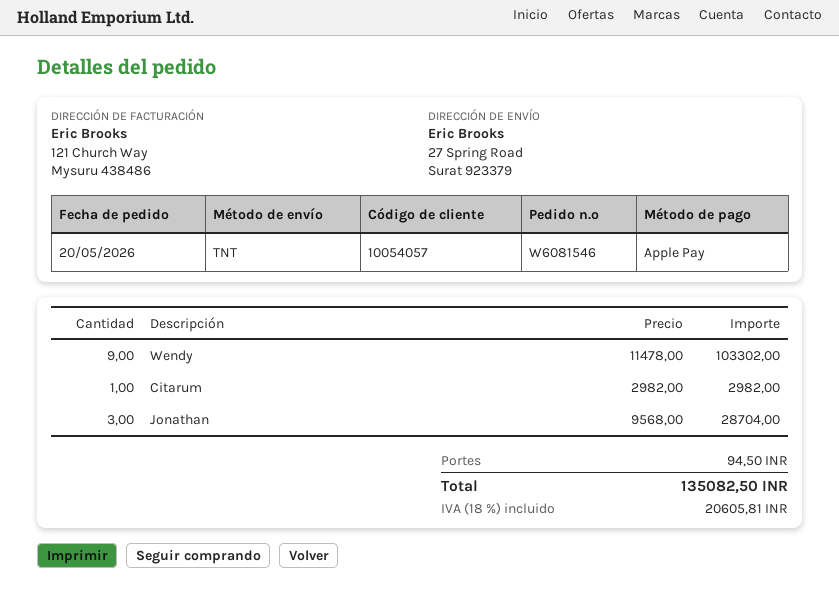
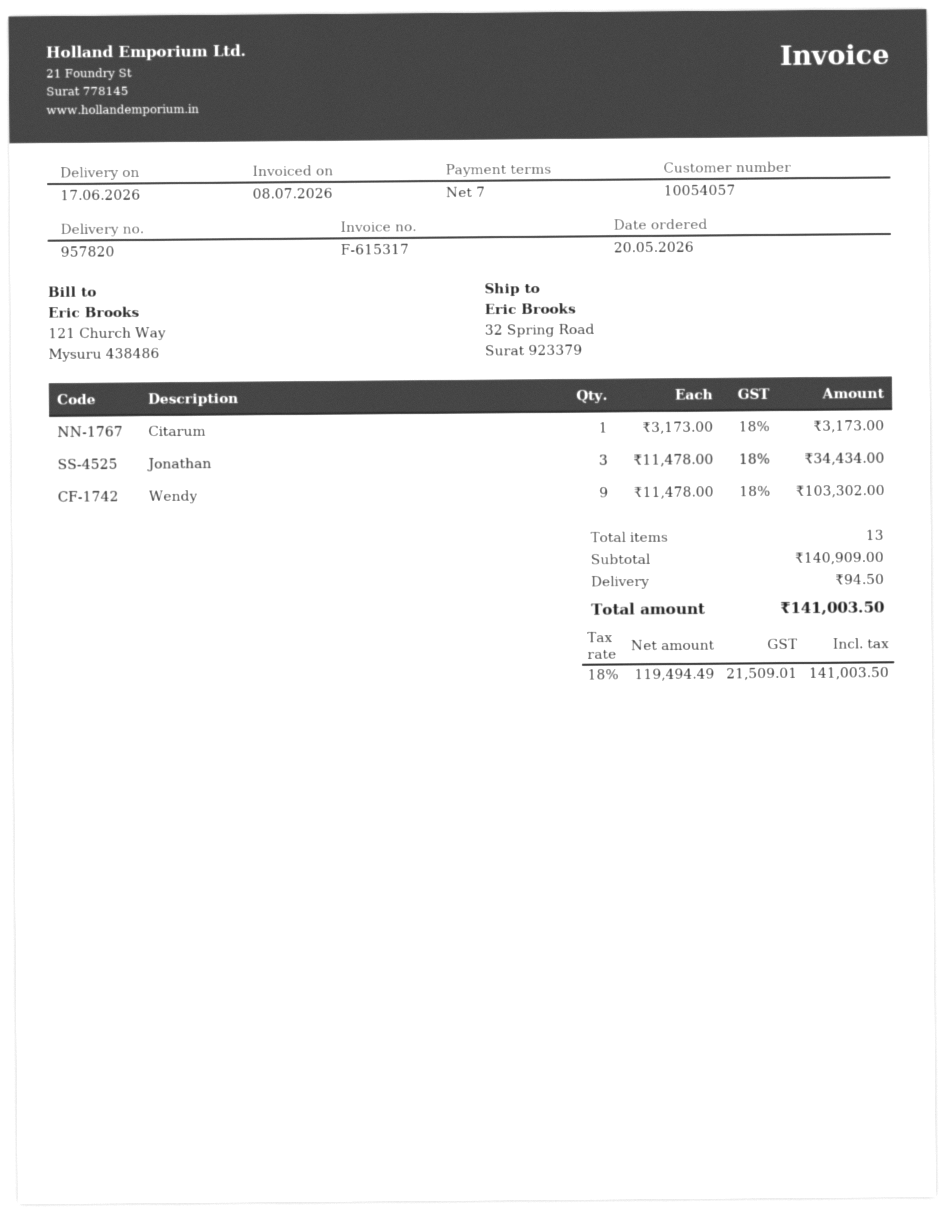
ship to: 27 Spring Road, Surat 923379 -> 32 Spring Road, Surat 923379
Citarum: 1 x 2982.00 = 2982.00 -> 1 x 3173.00 = 3173.00
Jonathan: 3 x 9568.00 = 28704.00 -> 3 x 11478.00 = 34434.00
tax: 18% = 20605.81 -> 18% = 21509.01
total: 135082.50 -> 141003.50

